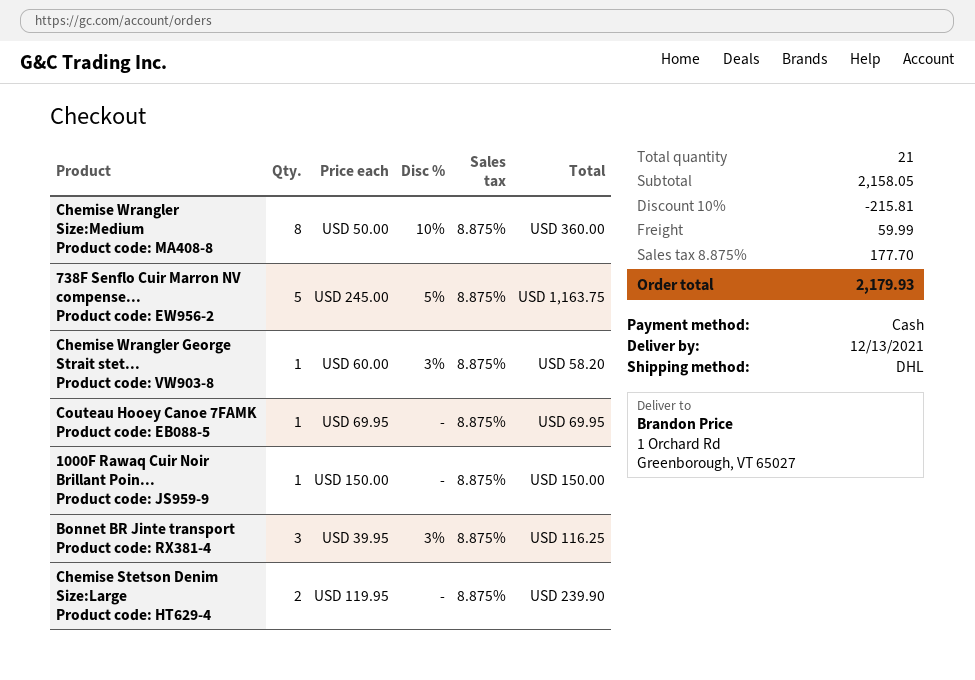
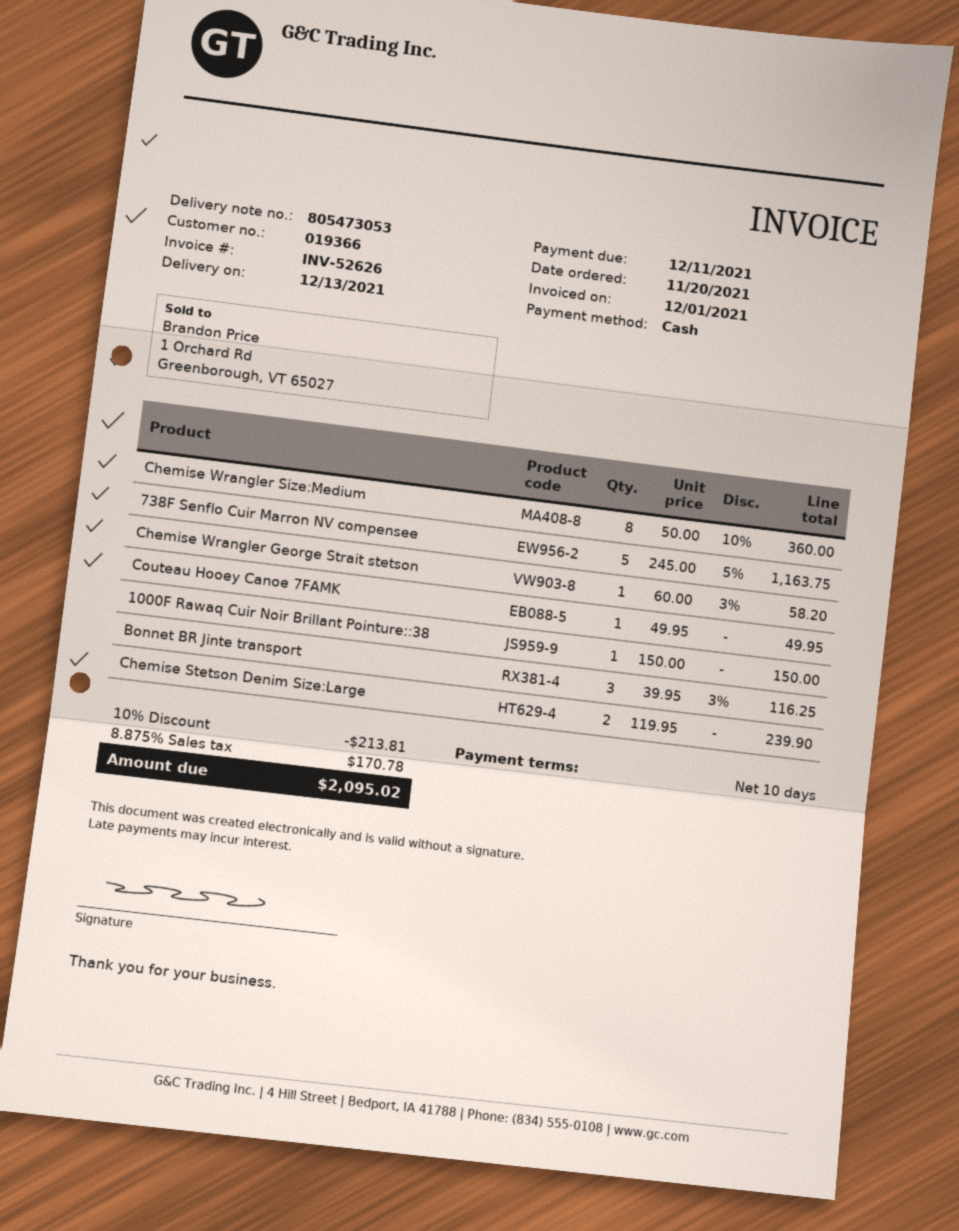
Couteau Hooey Canoe 7FAMK: 1 x 69.95 = 69.95 -> 1 x 49.95 = 49.95
discount: 10% = 215.81 -> 10% = 213.81
shipping: 59.99 -> none
tax: 8.875% = 177.70 -> 8.875% = 170.78
total: 2179.93 -> 2095.02

